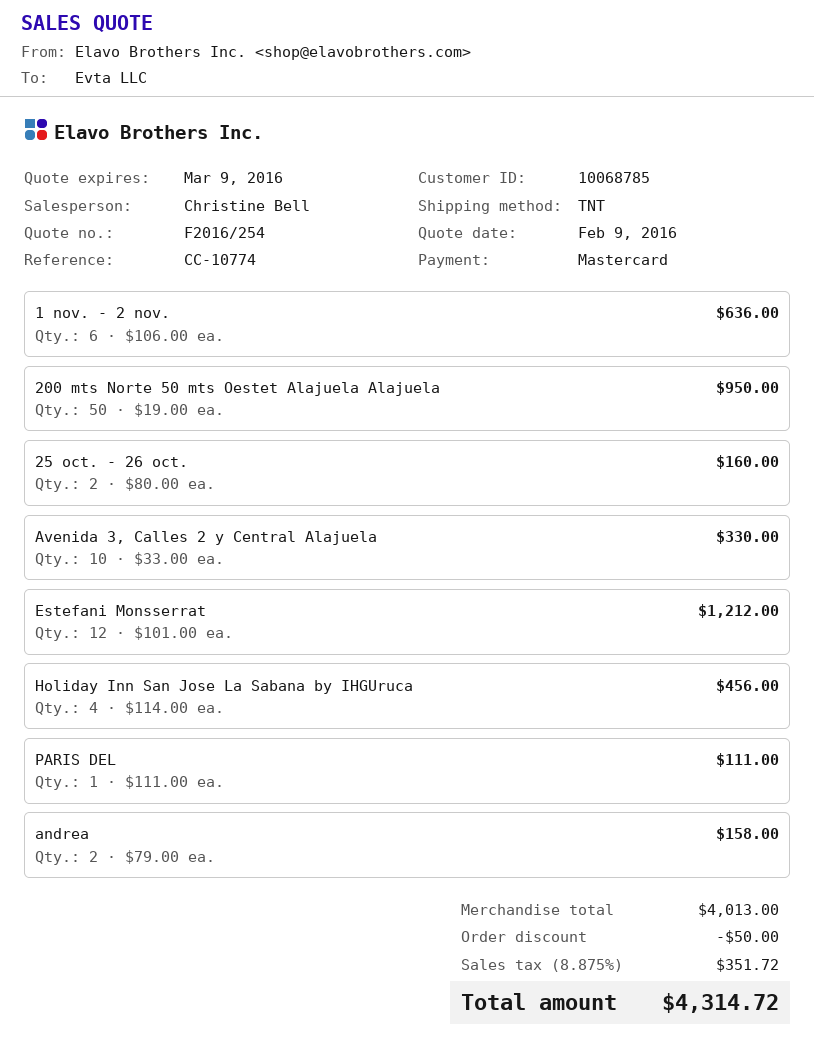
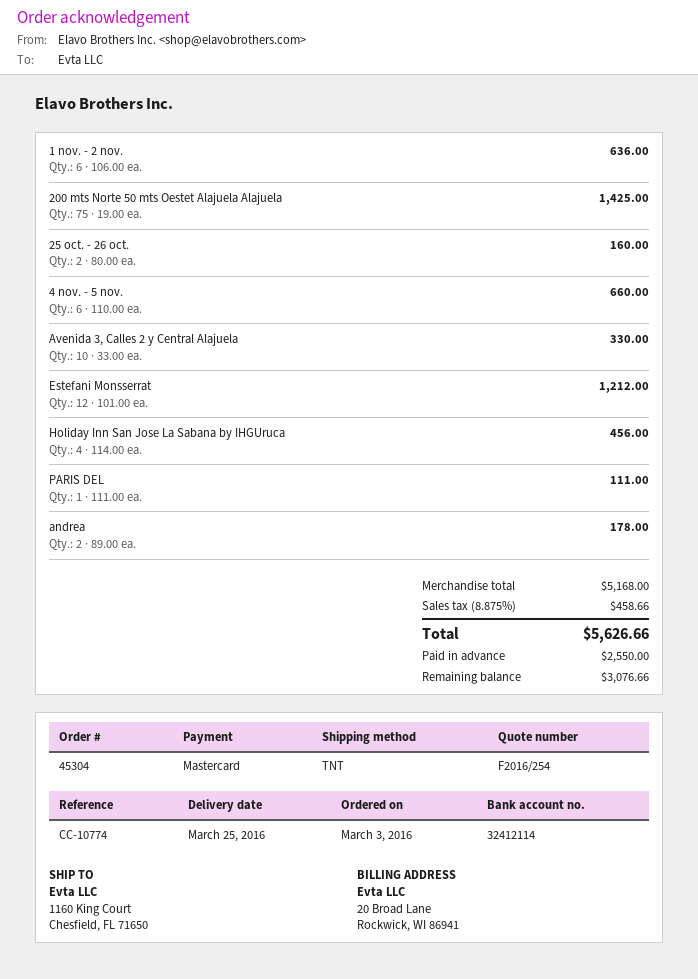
200 mts Norte 50 mts Oestet Alajuela Alajuela: 50 x 19.00 = 950.00 -> 75 x 19.00 = 1425.00
andrea: 2 x 79.00 = 158.00 -> 2 x 89.00 = 178.00
4 nov. - 5 nov.: none -> 6 x 110.00 = 660.00
subtotal: 4013.00 -> 5168.00
discount: 50.00 -> none
tax: 8.875% = 351.72 -> 8.875% = 458.66
total: 4314.72 -> 5626.66

